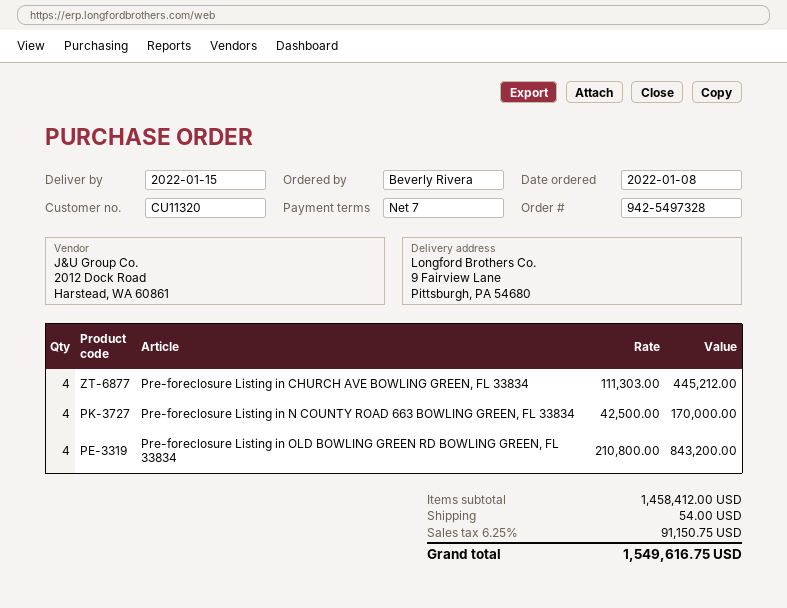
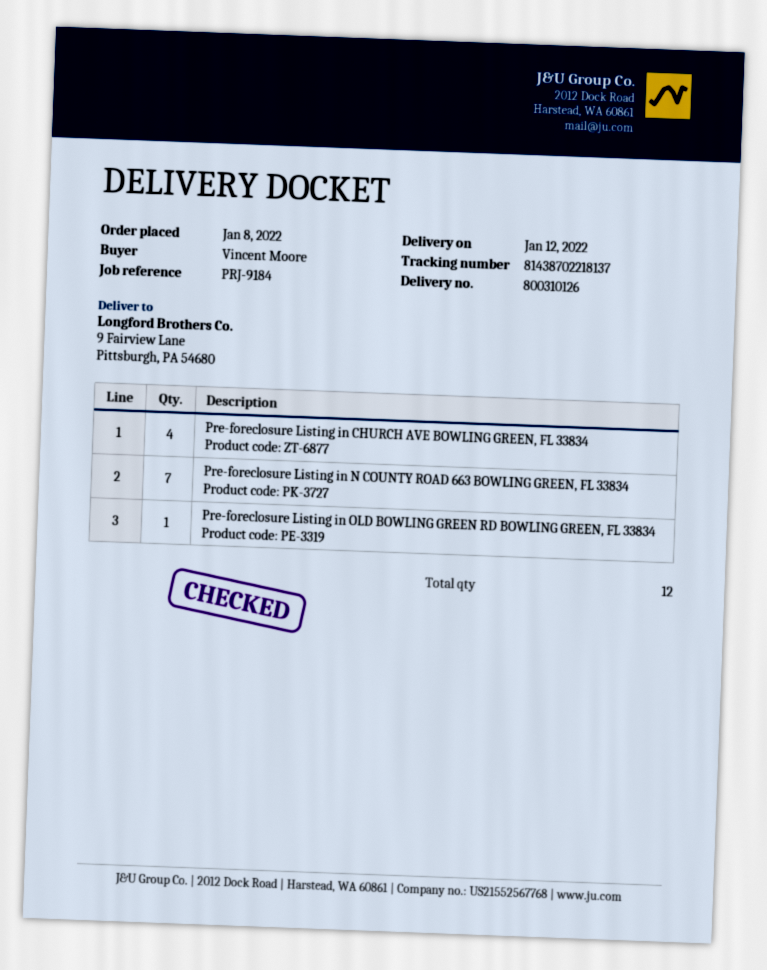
delivery date: 2022-01-15 -> 2022-01-12
ordered by: Beverly Rivera -> Vincent Moore
Pre-foreclosure Listing in N COUNTY ROAD 663 BOWLING GREEN, FL 33834: 4 -> 7
Pre-foreclosure Listing in OLD BOWLING GREEN RD BOWLING GREEN, FL 33834: 4 -> 1

